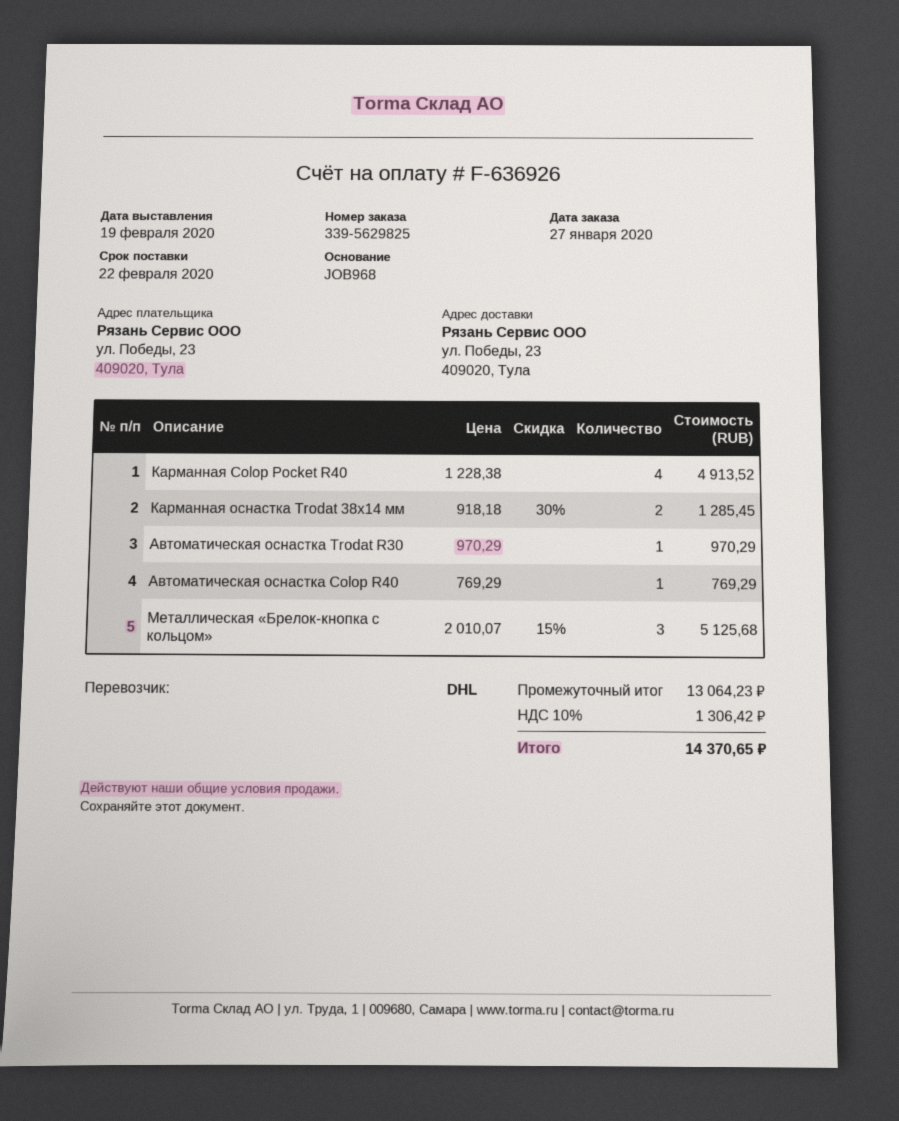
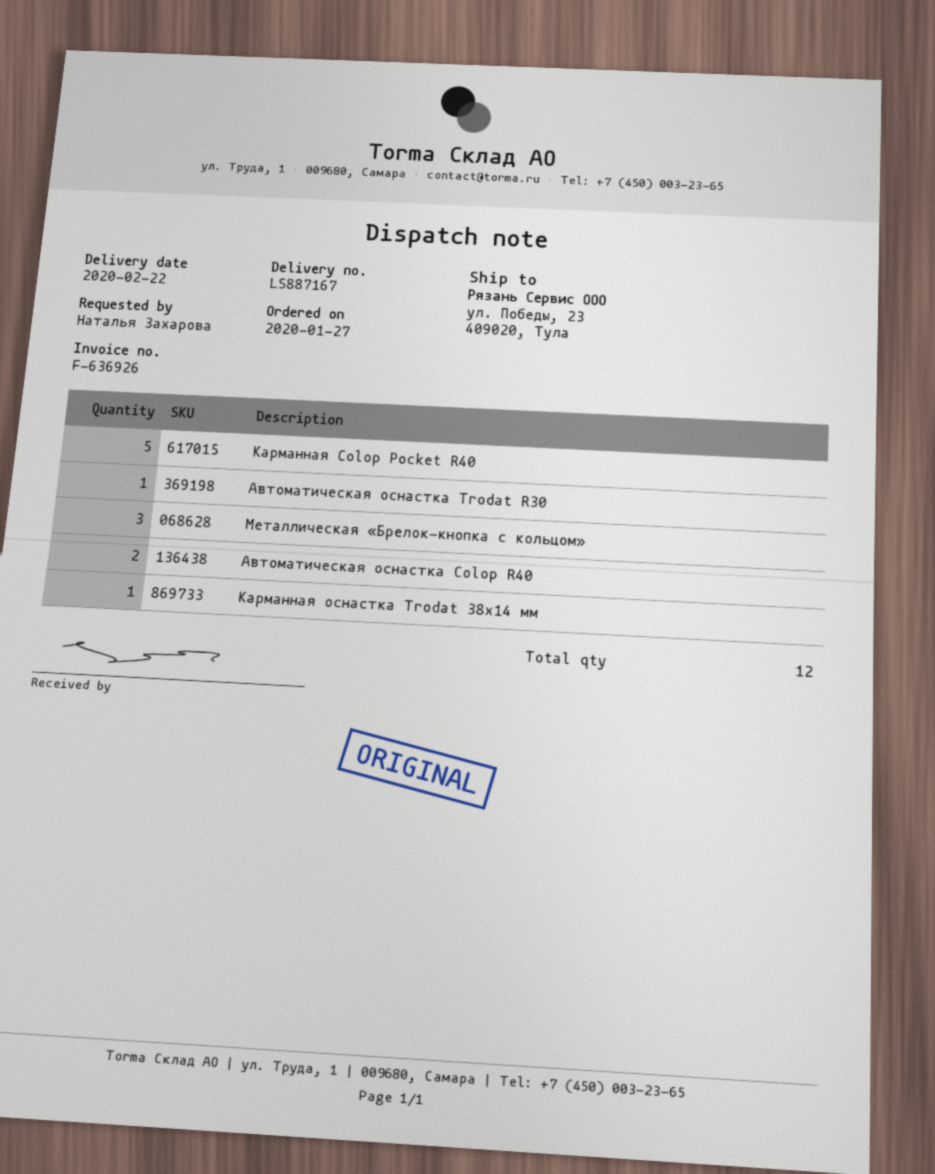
Карманная Colop Pocket R40: 4 -> 5
Карманная оснастка Trodat 38х14 мм: 2 -> 1
Автоматическая оснастка Colop R40: 1 -> 2

